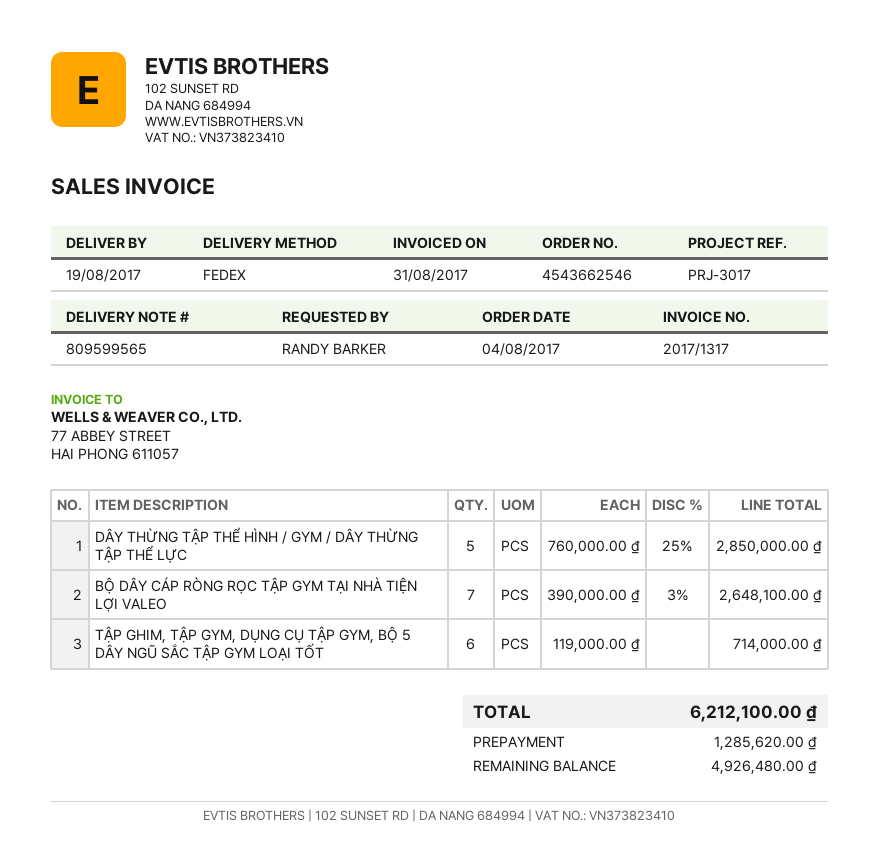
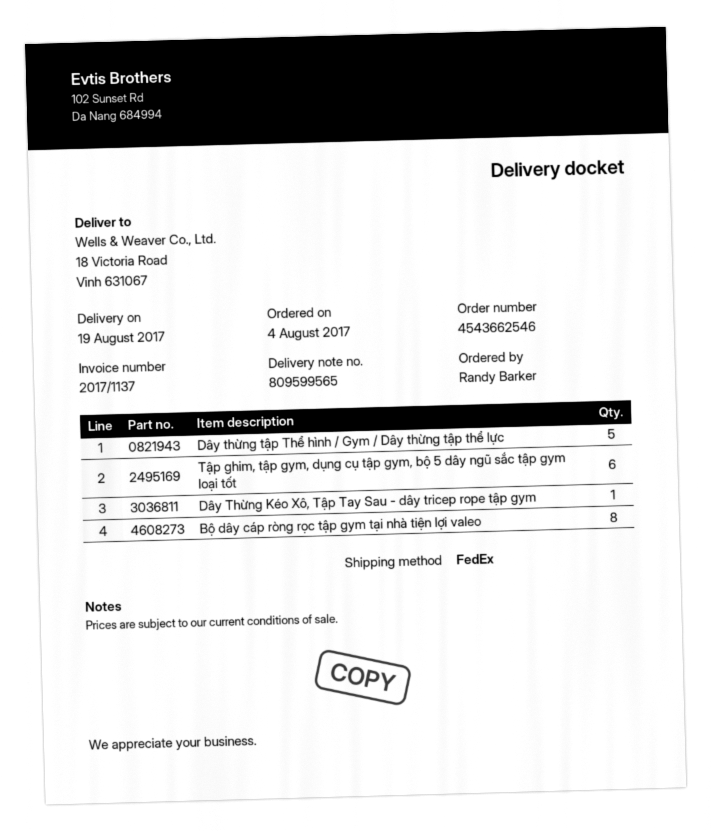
invoice number: 2017/1317 -> 2017/1137
BỘ DÂY CÁP RÒNG RỌC TẬP GYM TẠI NHÀ TIỆN LỢI VALEO: 7 -> 8
Dây Thừng Kéo Xô, Tập Tay Sau - dây tricep rope tập gym: none -> 1

